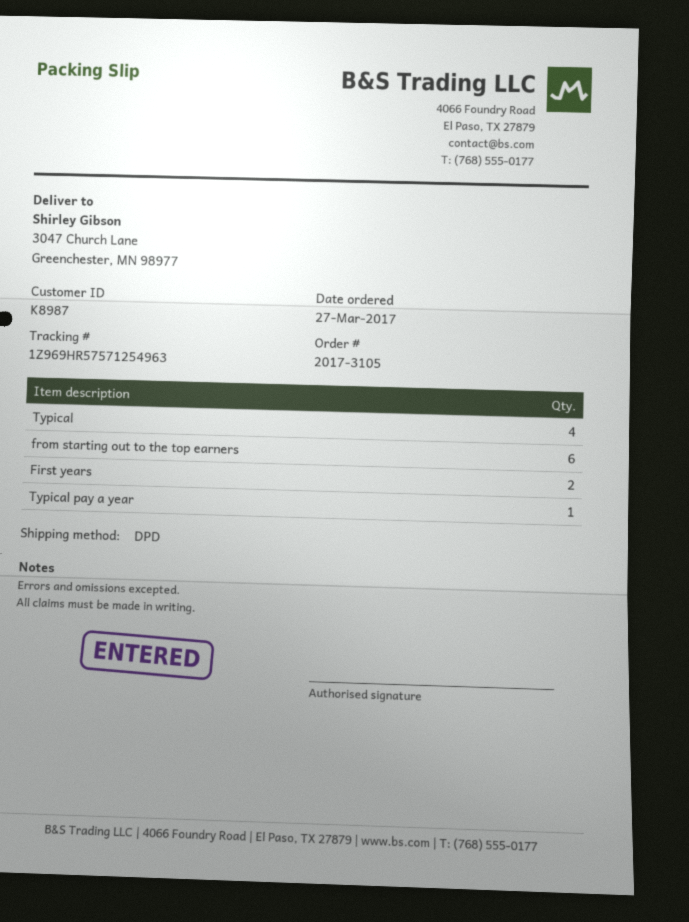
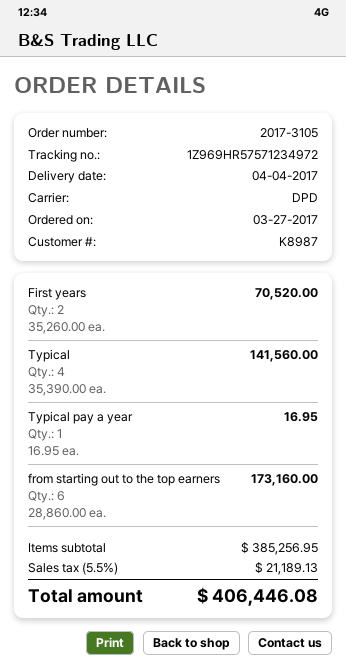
tracking number: 1Z969HR57571254963 -> 1Z969HR57571234972

